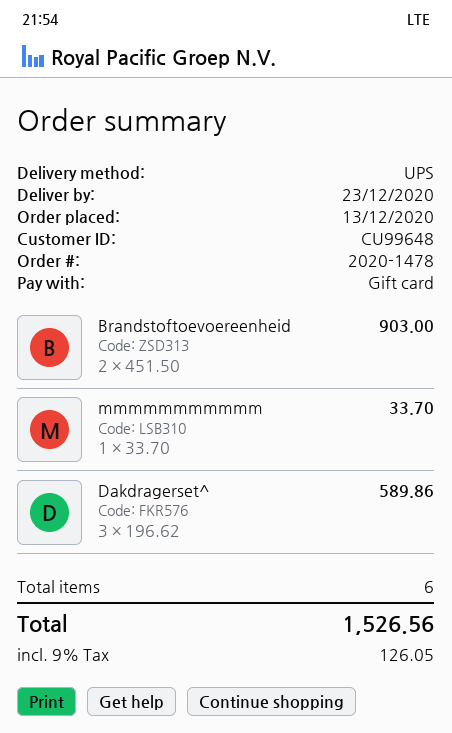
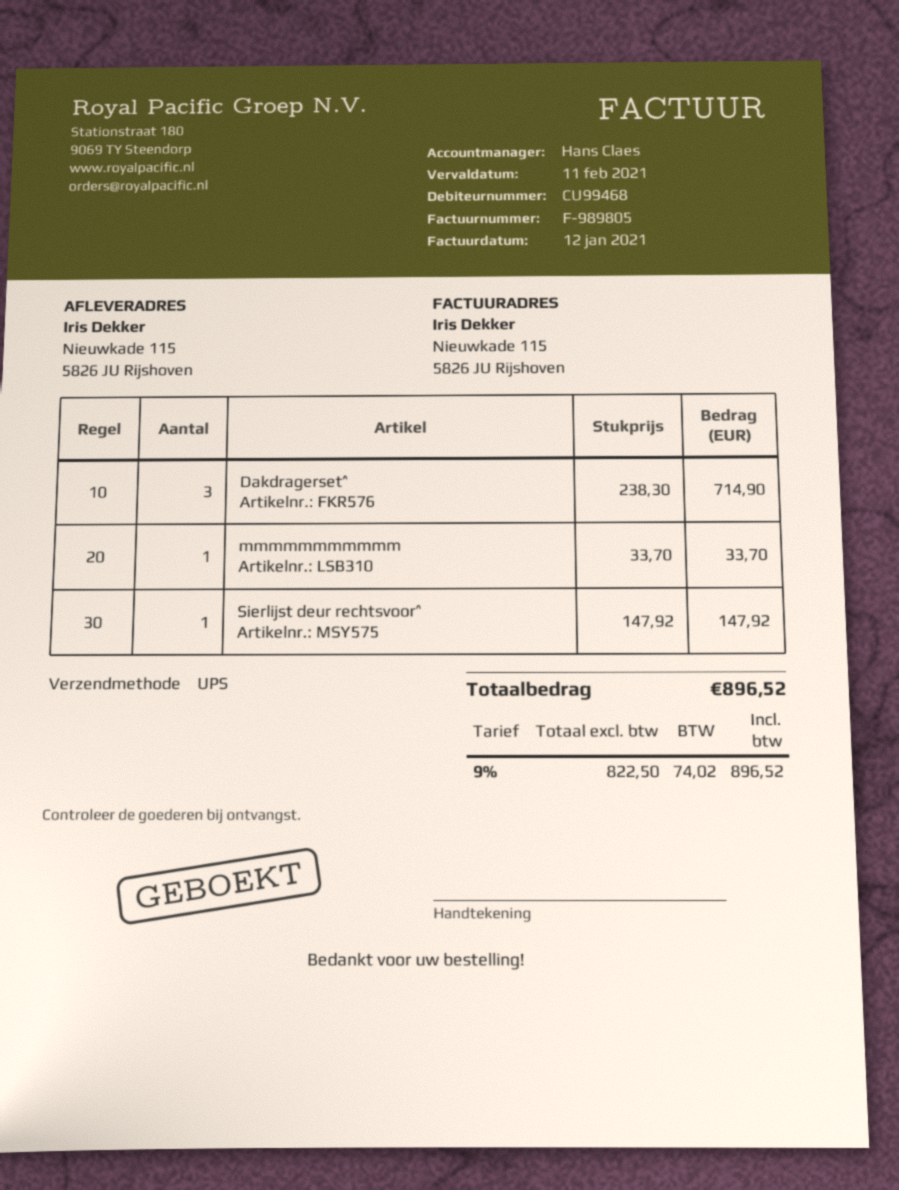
customer number: CU99648 -> CU99468
Brandstoftoevoereenheid: 2 x 451.50 = 903.00 -> none
Dakdragerset^: 3 x 196.62 = 589.86 -> 3 x 238.30 = 714.90
Sierlijst deur rechtsvoor^: none -> 1 x 147.92 = 147.92
tax: 9% = 126.05 -> 9% = 74.02
total: 1526.56 -> 896.52

